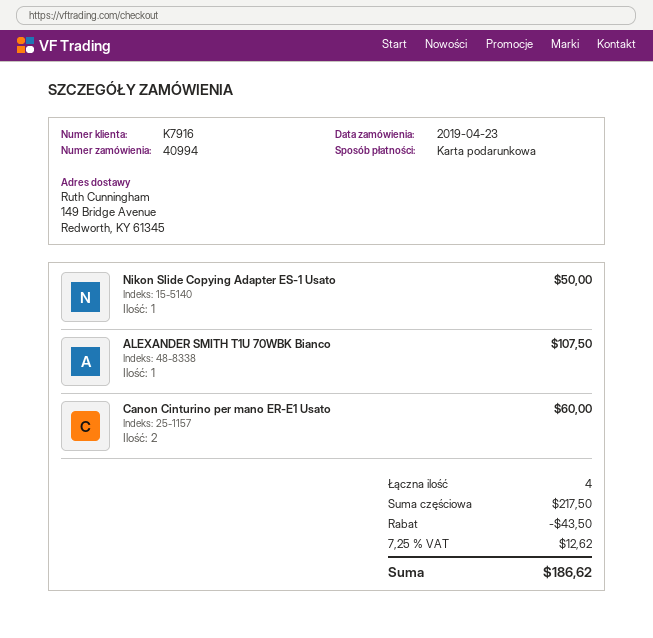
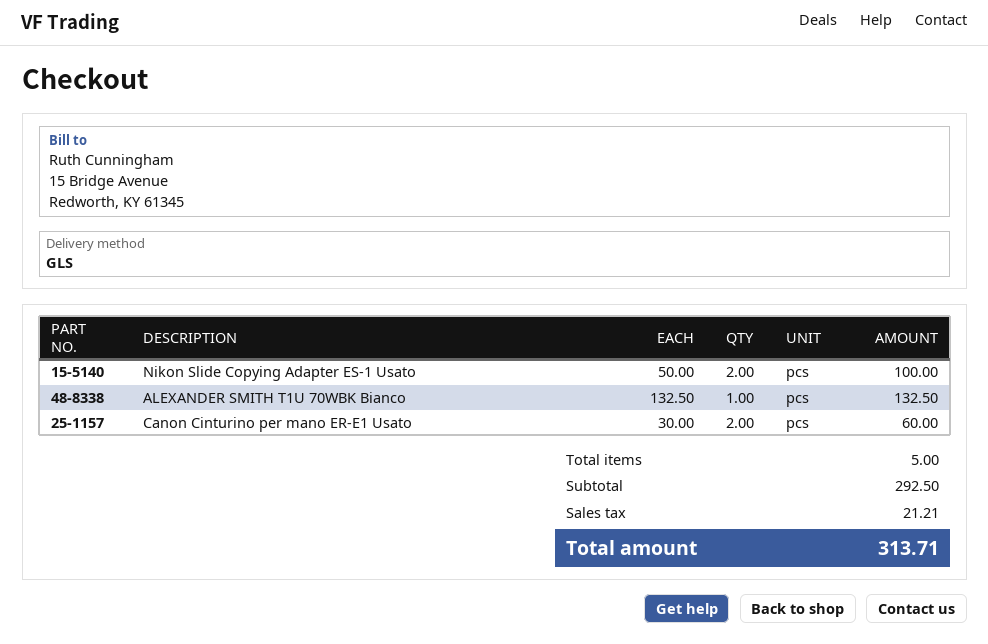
Nikon Slide Copying Adapter ES-1 Usato: 1 for 50.00 -> 2 for 100.00
ALEXANDER SMITH T1U 70WBK Bianco: 1 for 107.50 -> 1 for 132.50
total quantity: 4 -> 5
subtotal: 217.50 -> 292.50
discount: 43.50 -> none
tax: 12.62 -> 21.21
total: 186.62 -> 313.71

